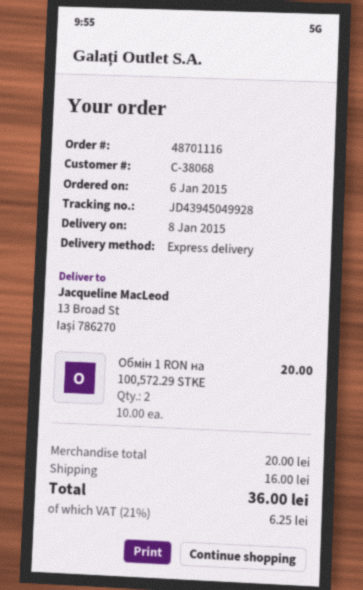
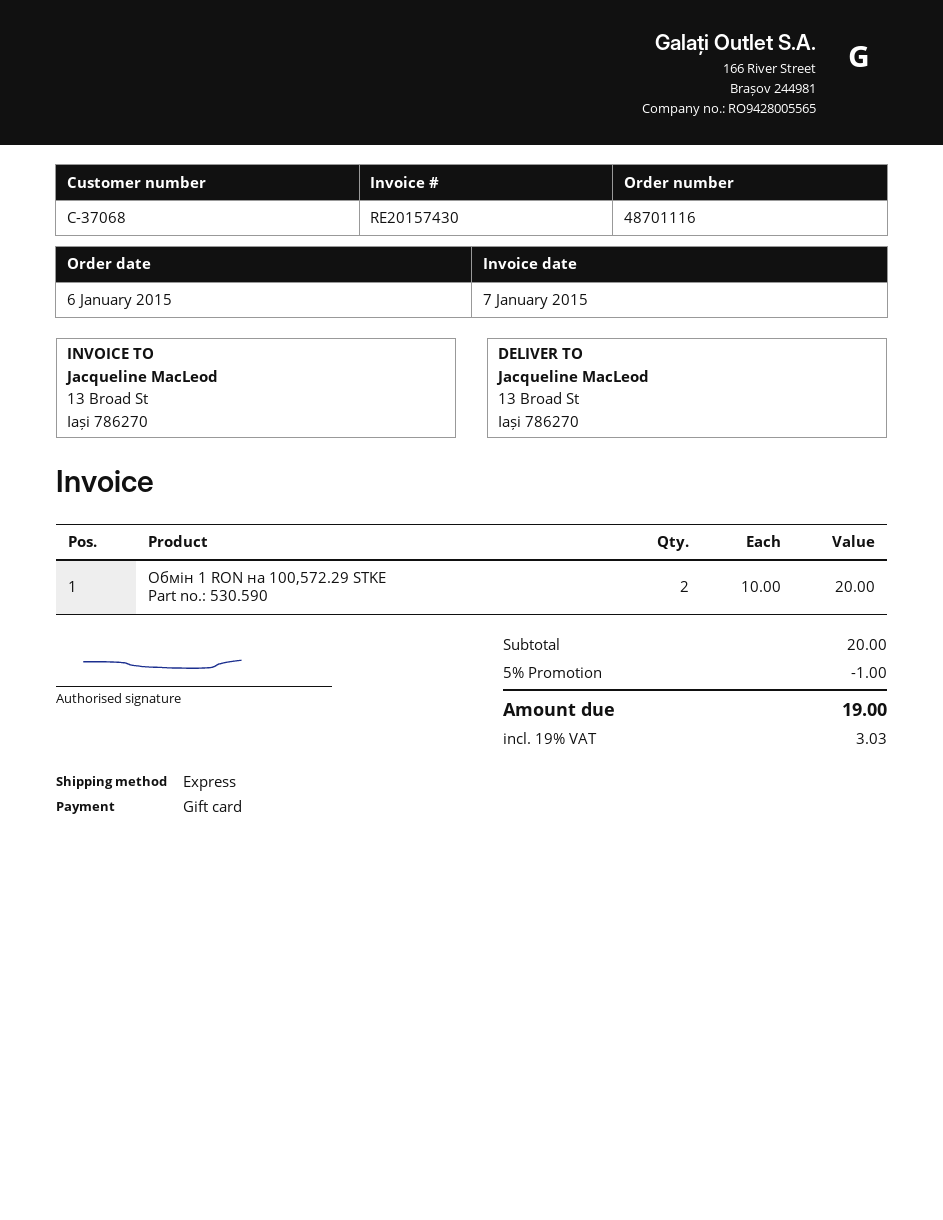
customer number: C-38068 -> C-37068
discount: none -> 5% = 1.00
shipping: 16.00 -> none
tax: 21% = 6.25 -> 19% = 3.03
total: 36.00 -> 19.00

